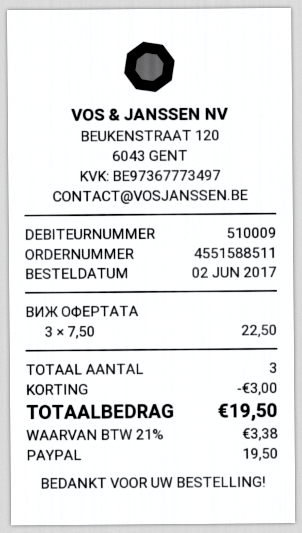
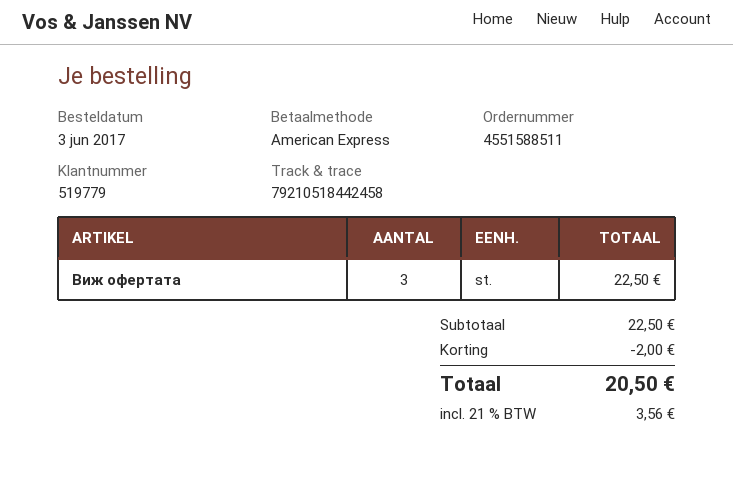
order date: 2017-06-02 -> 2017-06-03
customer number: 510009 -> 519779
payment method: PayPal -> American Express
discount: 3.00 -> 2.00
tax: 21% = 3.38 -> 21% = 3.56
total: 19.50 -> 20.50

